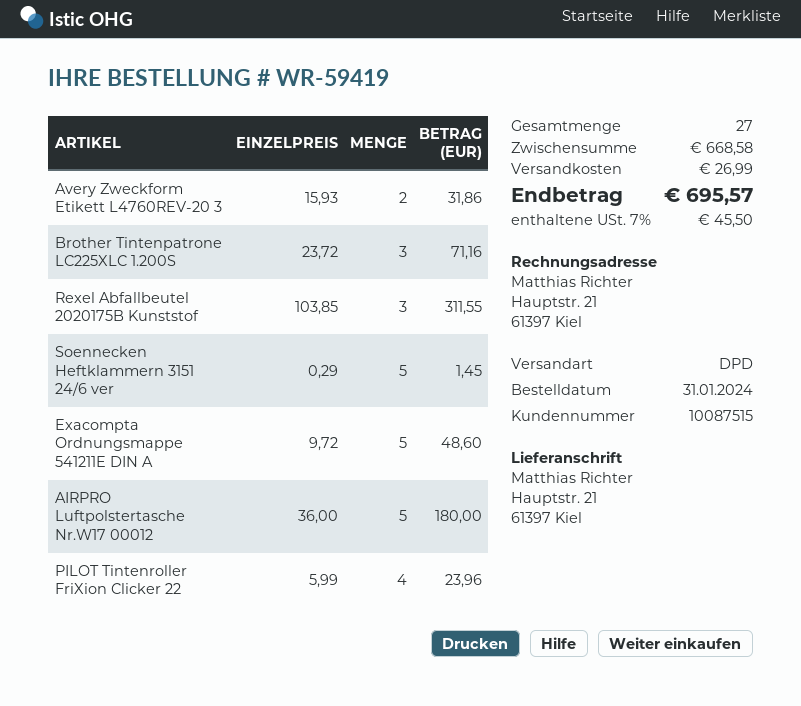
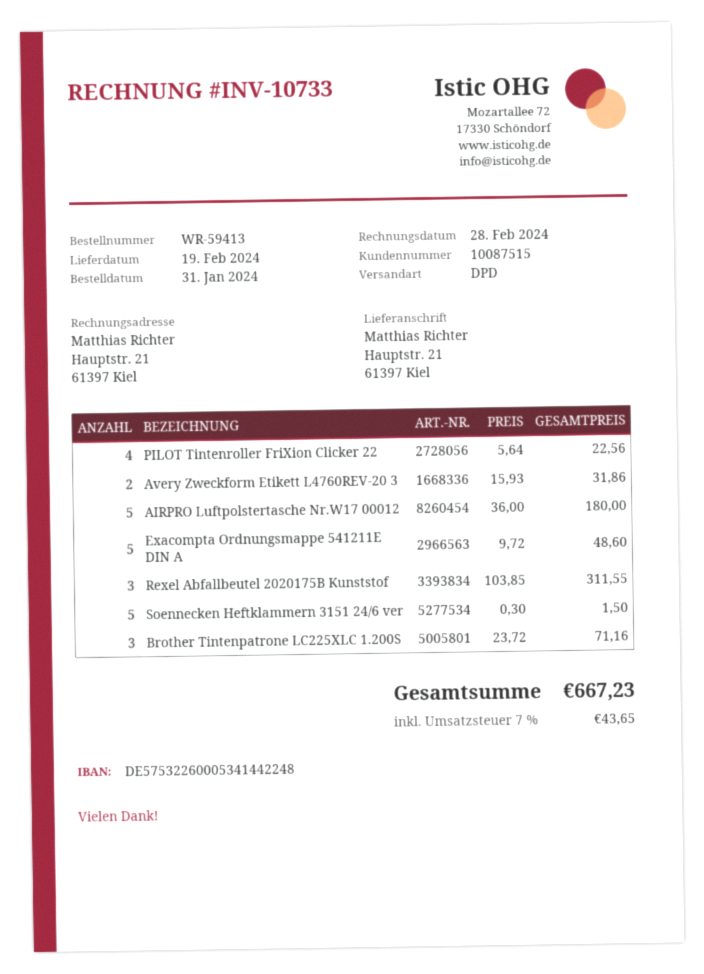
order number: WR-59419 -> WR-59413
Soennecken Heftklammern 3151 24/6 ver: 5 x 0.29 = 1.45 -> 5 x 0.30 = 1.50
PILOT Tintenroller FriXion Clicker 22: 4 x 5.99 = 23.96 -> 4 x 5.64 = 22.56
shipping: 26.99 -> none
tax: 7% = 45.50 -> 7% = 43.65
total: 695.57 -> 667.23

